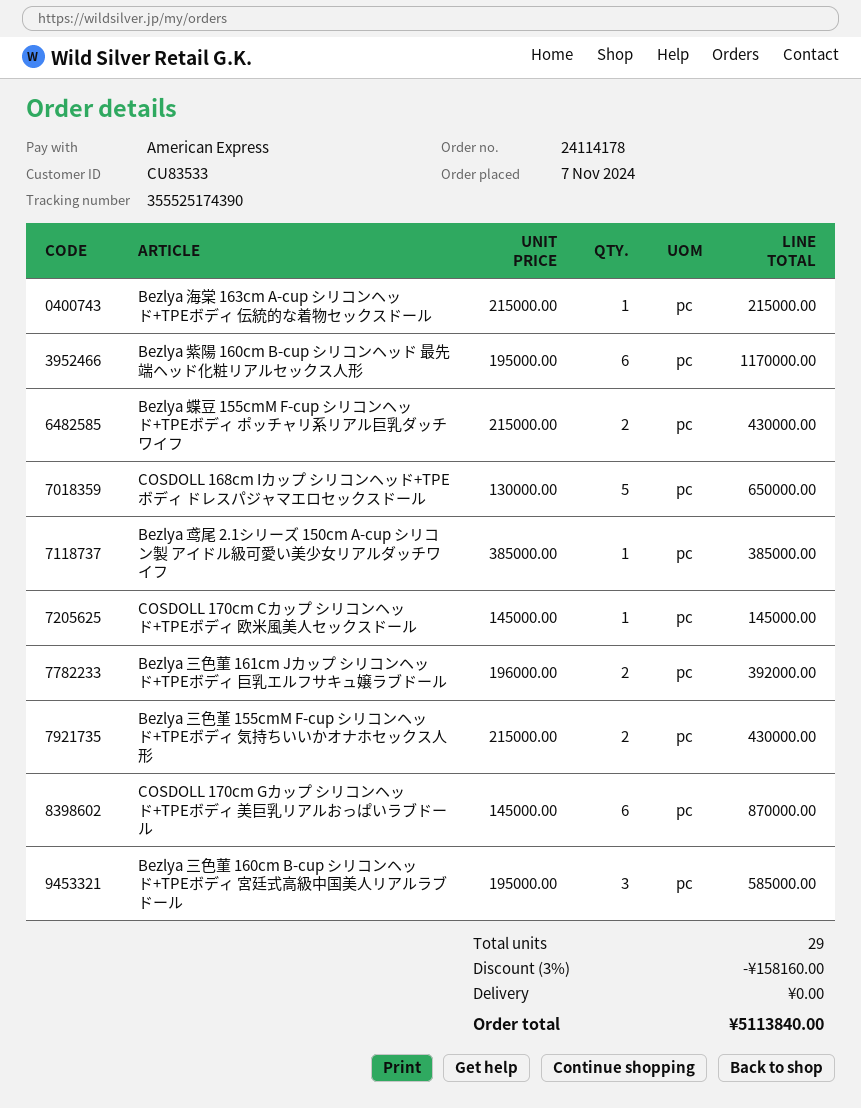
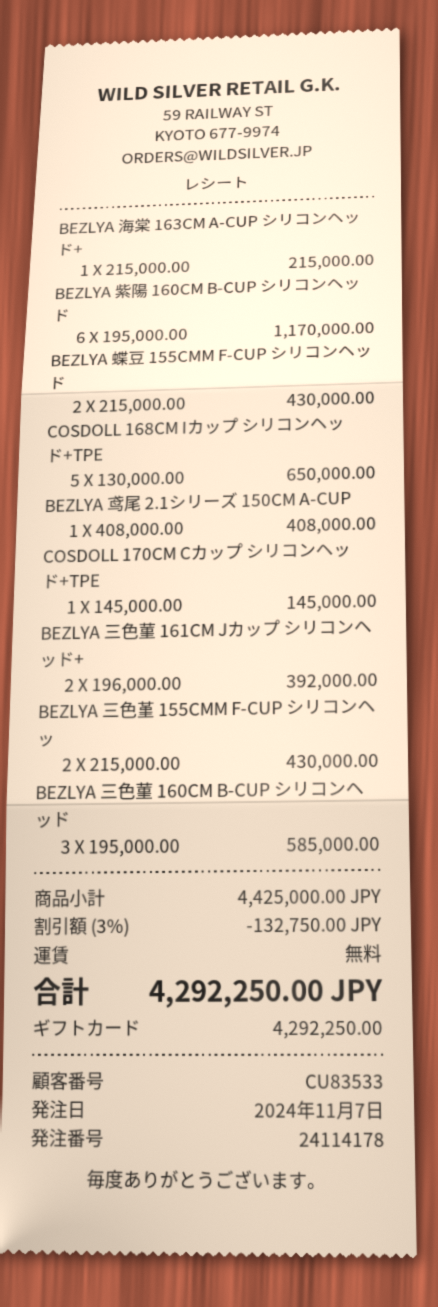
payment method: American Express -> gift card
Bezlya 鸢尾 2.1シリーズ 150cm A-cup シリコン製 アイドル級可愛い美少女リアルダッチワイフ: 1 x 385000.00 = 385000.00 -> 1 x 408000.00 = 408000.00
COSDOLL 170cm Gカップ シリコンヘッド+TPEボディ 美巨乳リアルおっぱいラブドール: 6 x 145000.00 = 870000.00 -> none
discount: 3% = 158160.00 -> 3% = 132750.00
total: 5113840.00 -> 4292250.00

